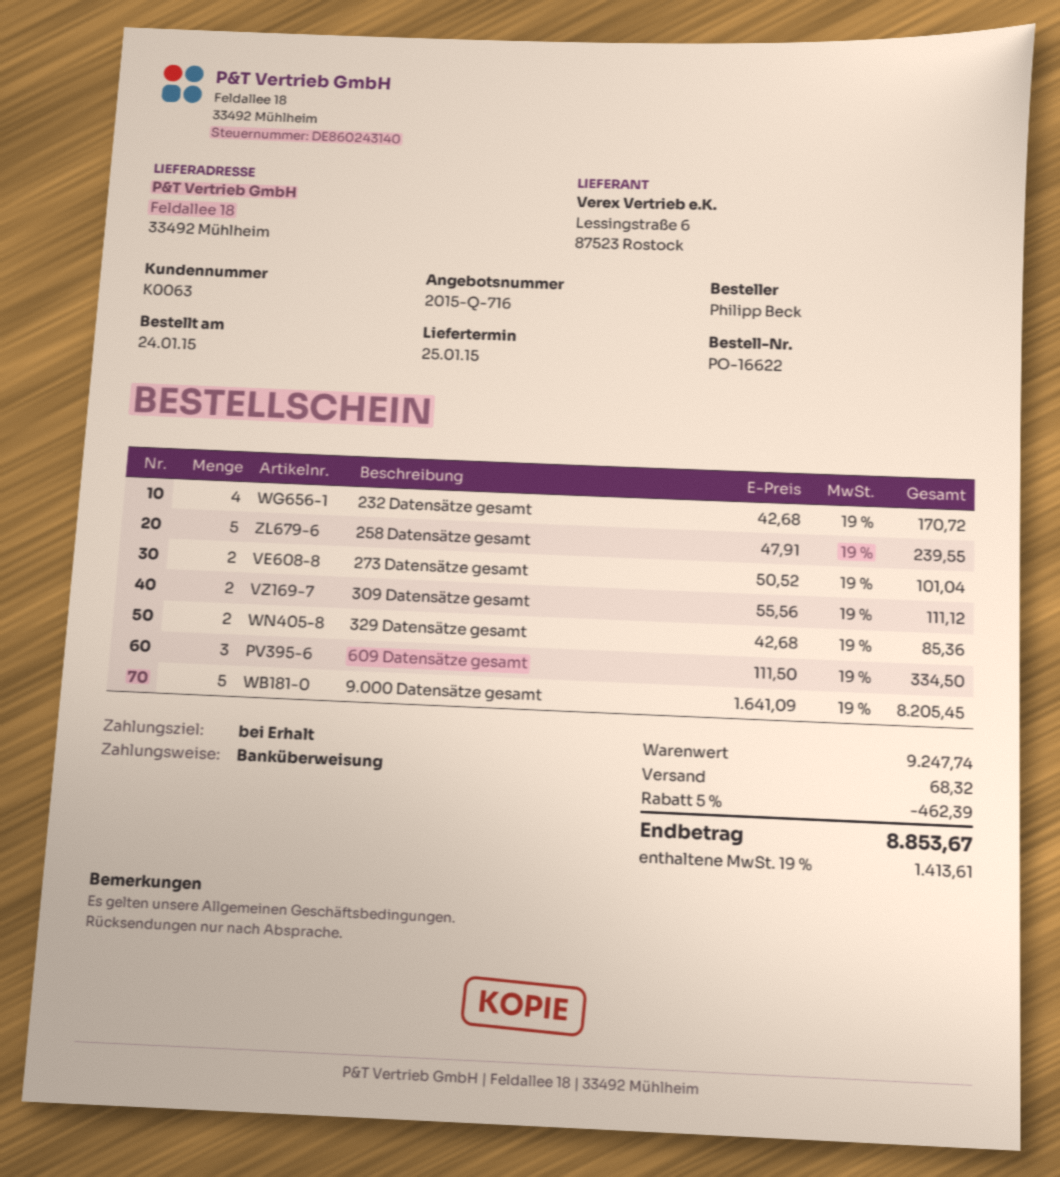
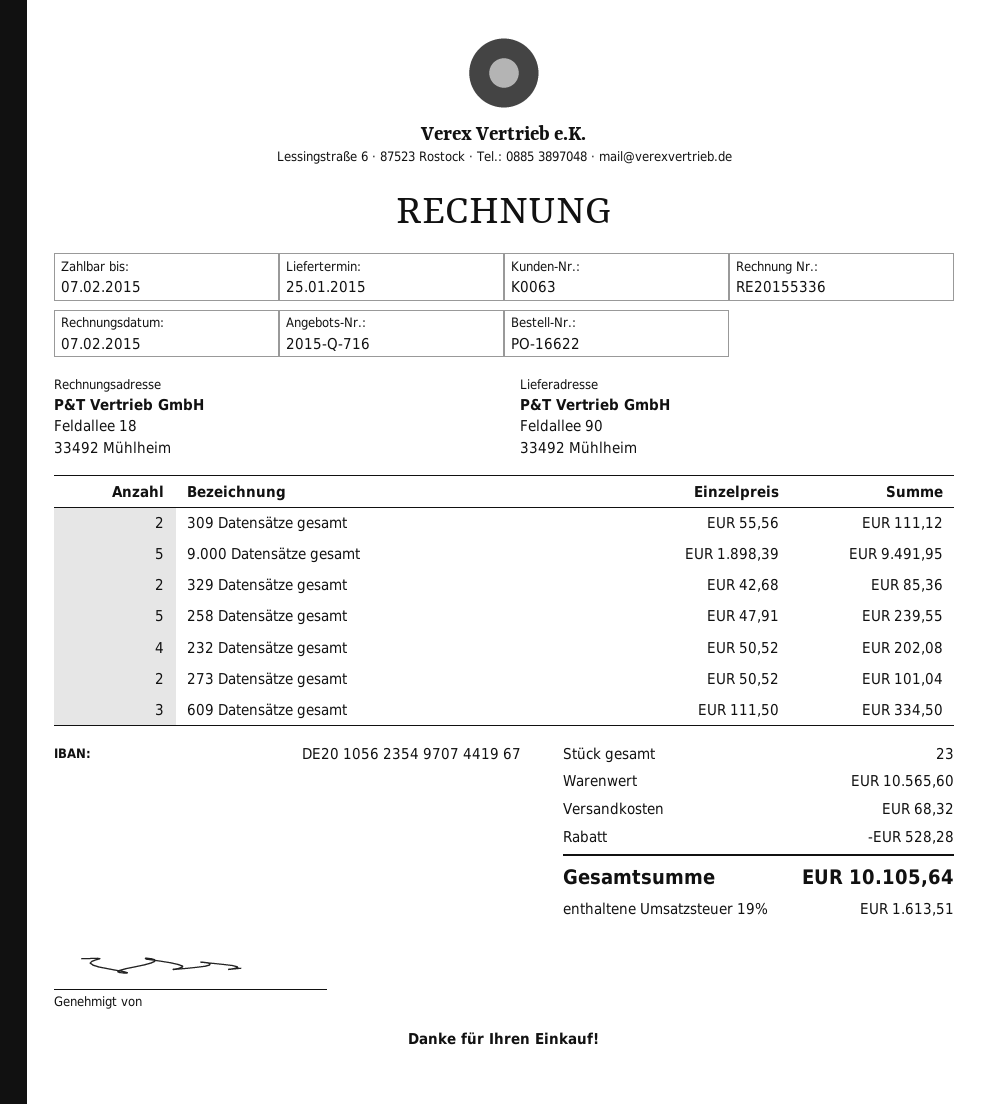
ship to: Feldallee 18, 33492 Mühlheim -> Feldallee 90, 33492 Mühlheim
232 Datensätze gesamt: 4 x 42.68 = 170.72 -> 4 x 50.52 = 202.08
9.000 Datensätze gesamt: 5 x 1641.09 = 8205.45 -> 5 x 1898.39 = 9491.95
subtotal: 9247.74 -> 10565.60
discount: 462.39 -> 528.28
tax: 19% = 1413.61 -> 19% = 1613.51
total: 8853.67 -> 10105.64

